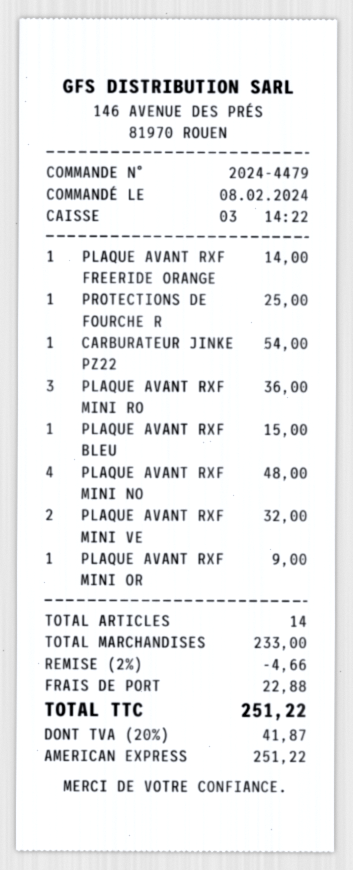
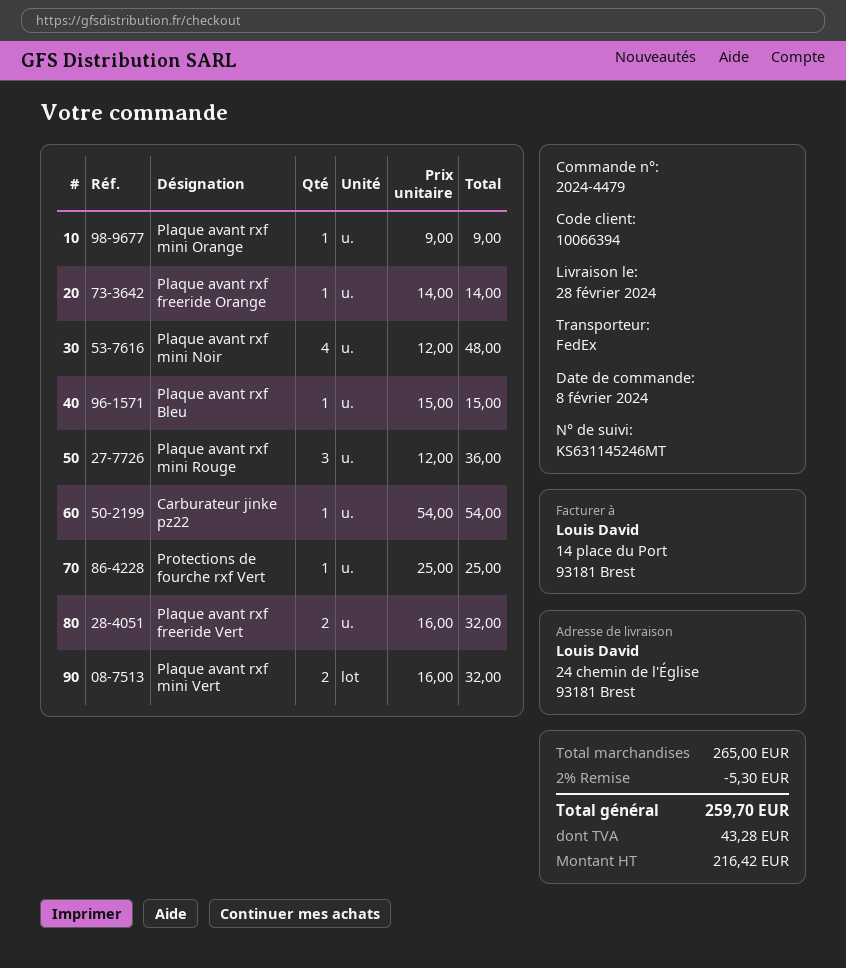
Plaque avant rxf freeride Vert: none -> 2 for 32.00
subtotal: 233.00 -> 265.00
discount: 2% = 4.66 -> 2% = 5.30
shipping: 22.88 -> none
tax: 41.87 -> 43.28
total: 251.22 -> 259.70

